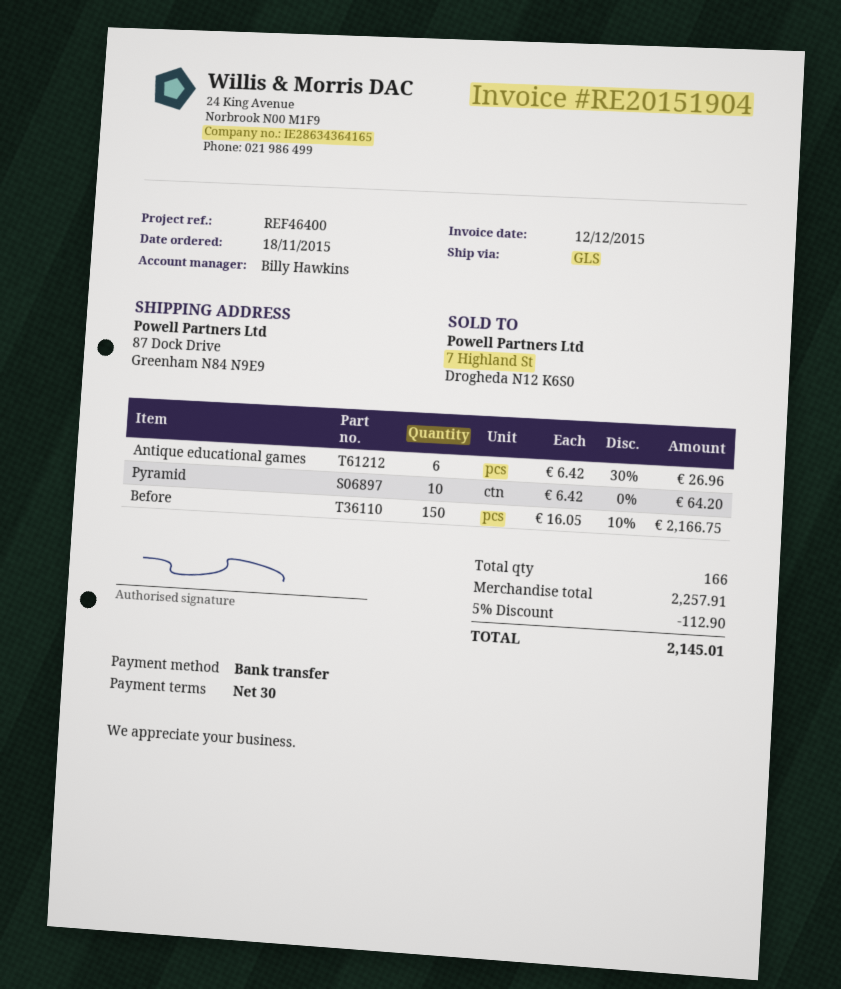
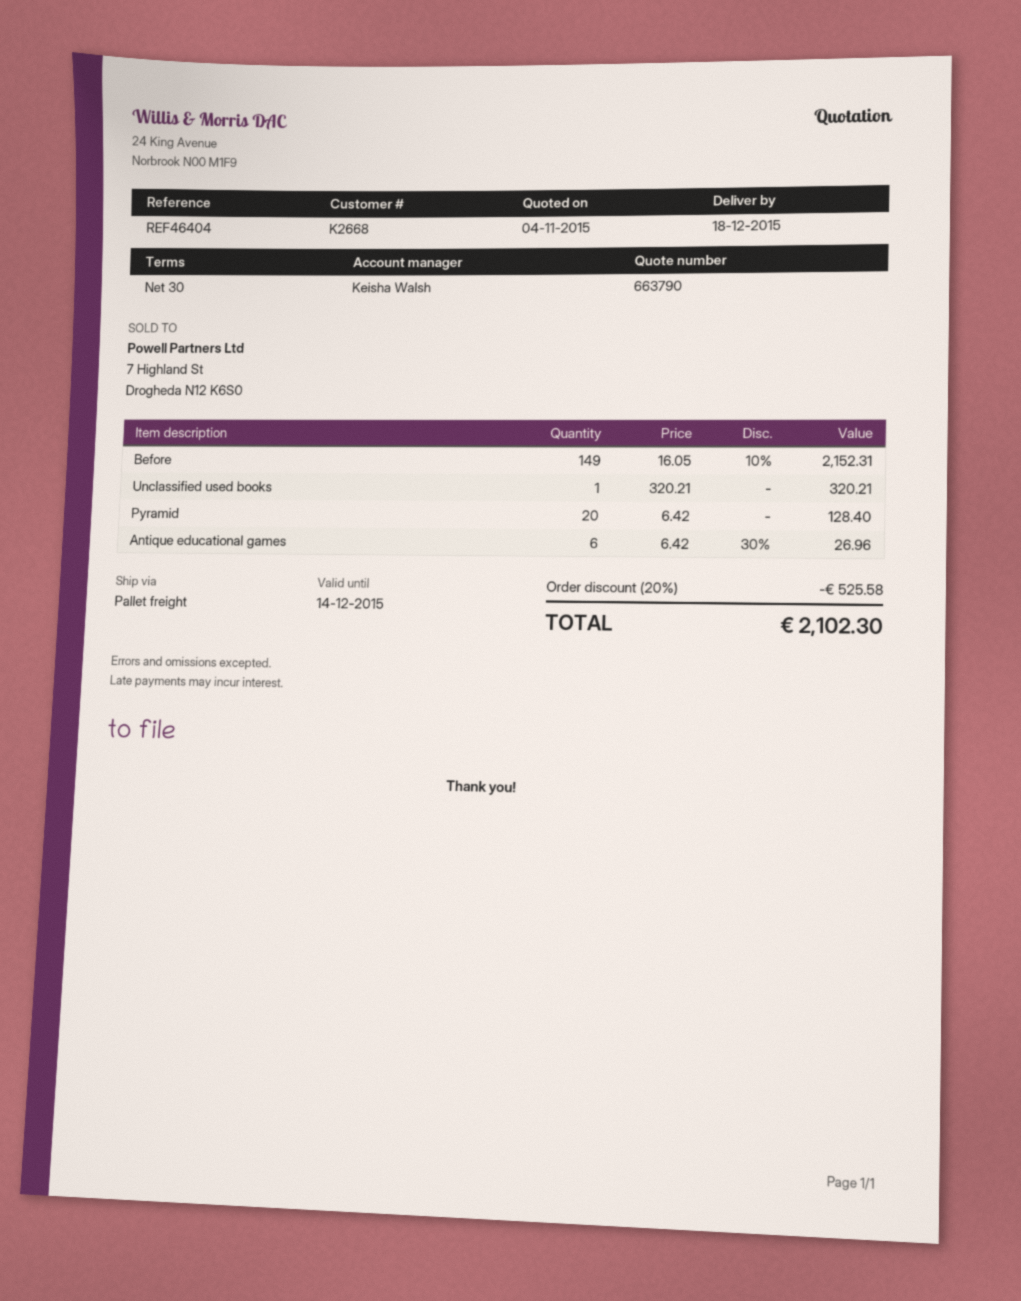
reference: REF46400 -> REF46404
sales rep: Billy Hawkins -> Keisha Walsh
shipping method: GLS -> pallet freight
Pyramid: 10 x 6.42 = 64.20 -> 20 x 6.42 = 128.40
Before: 150 x 16.05 - 10% = 2166.75 -> 149 x 16.05 - 10% = 2152.31
Unclassified used books: none -> 1 x 320.21 = 320.21
discount: 5% = 112.90 -> 20% = 525.58
total: 2145.01 -> 2102.30

